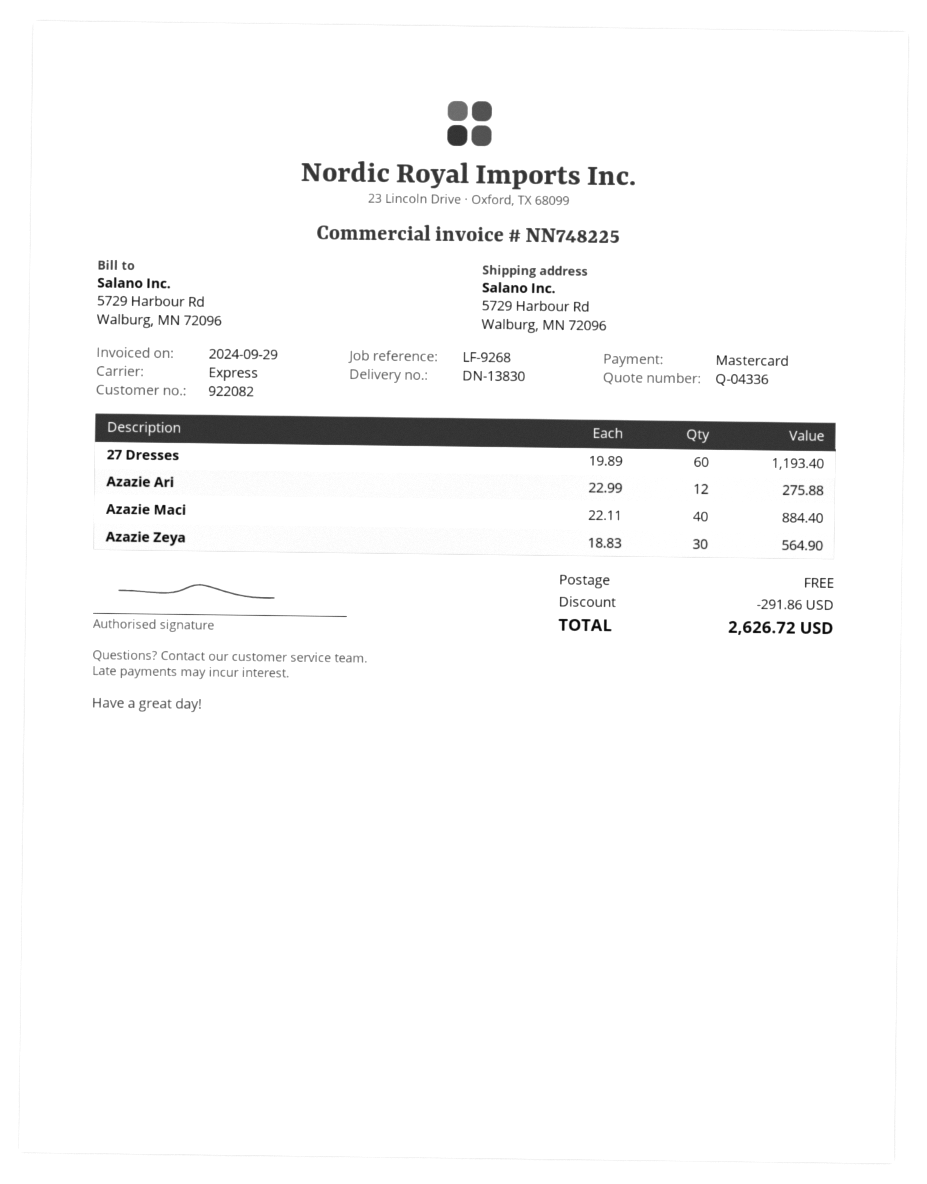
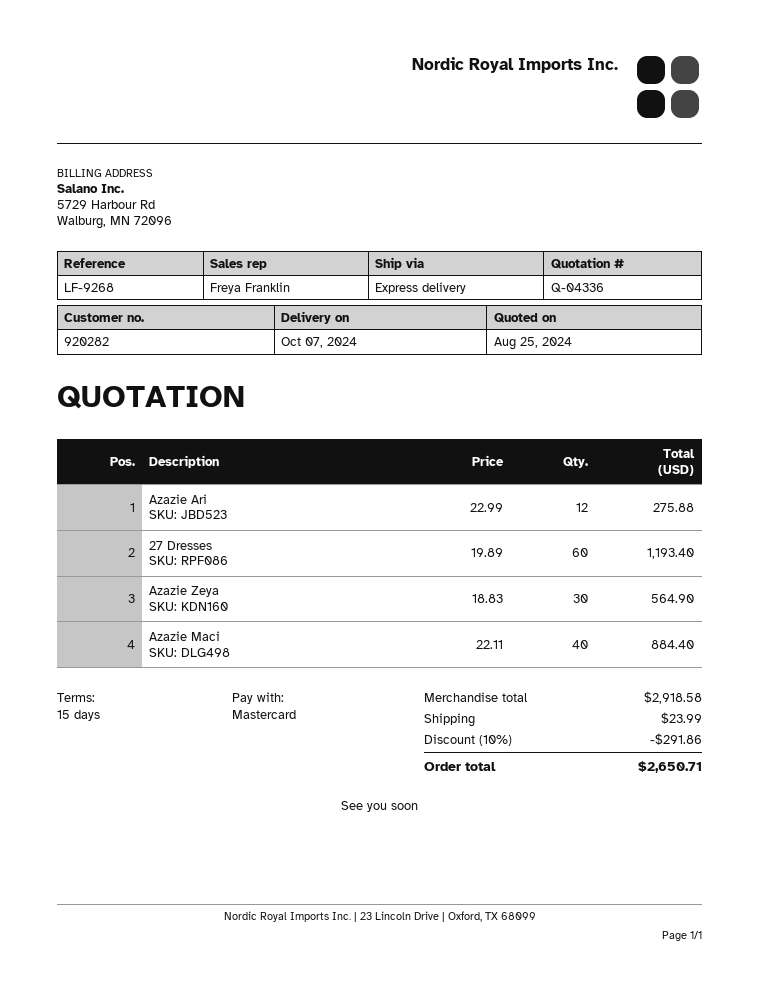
customer number: 922082 -> 920282
shipping: 0.00 -> 23.99
total: 2626.72 -> 2650.71

